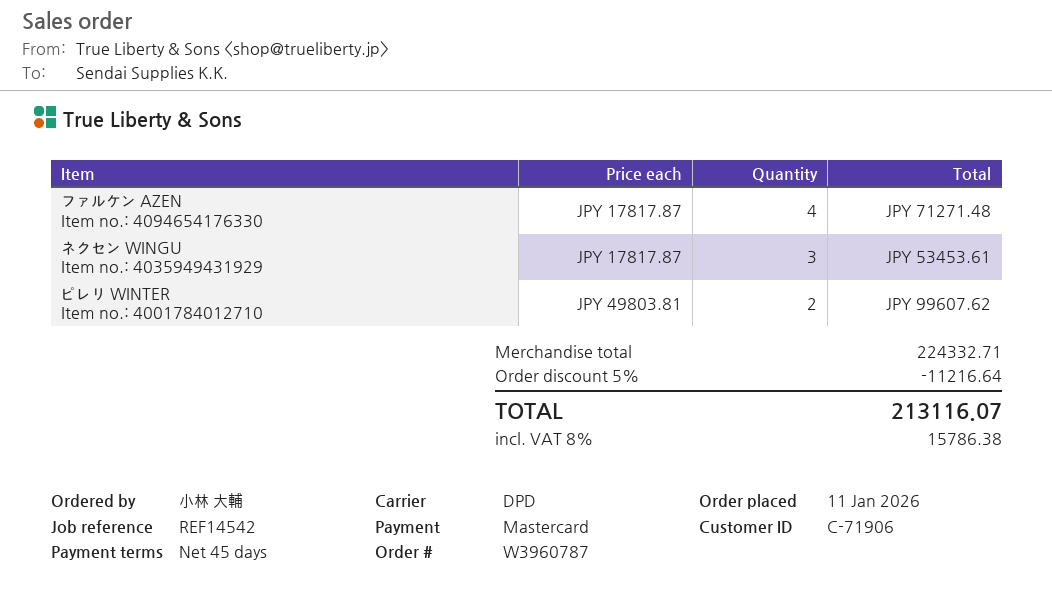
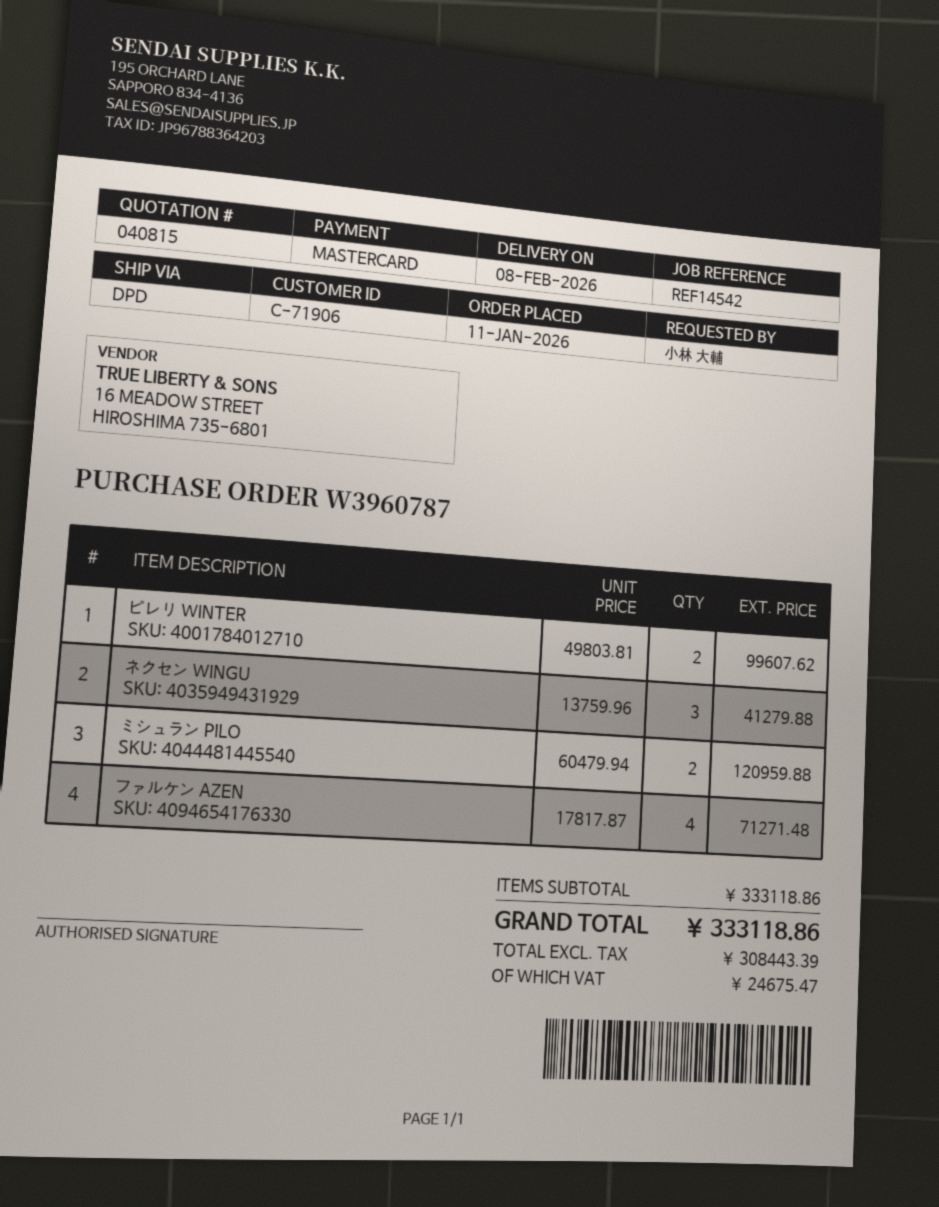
ネクセン WINGU: 3 x 17817.87 = 53453.61 -> 3 x 13759.96 = 41279.88
ミシュラン PILO: none -> 2 x 60479.94 = 120959.88
subtotal: 224332.71 -> 333118.86
discount: 5% = 11216.64 -> none
tax: 15786.38 -> 24675.47
total: 213116.07 -> 333118.86

